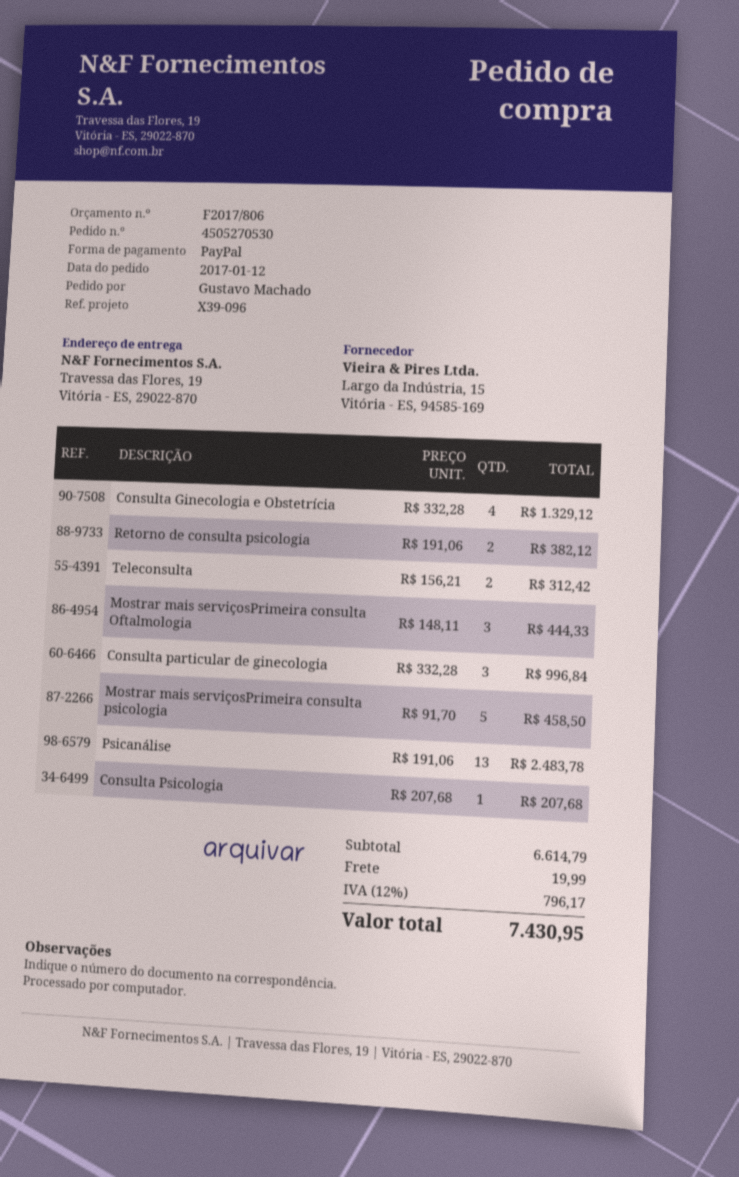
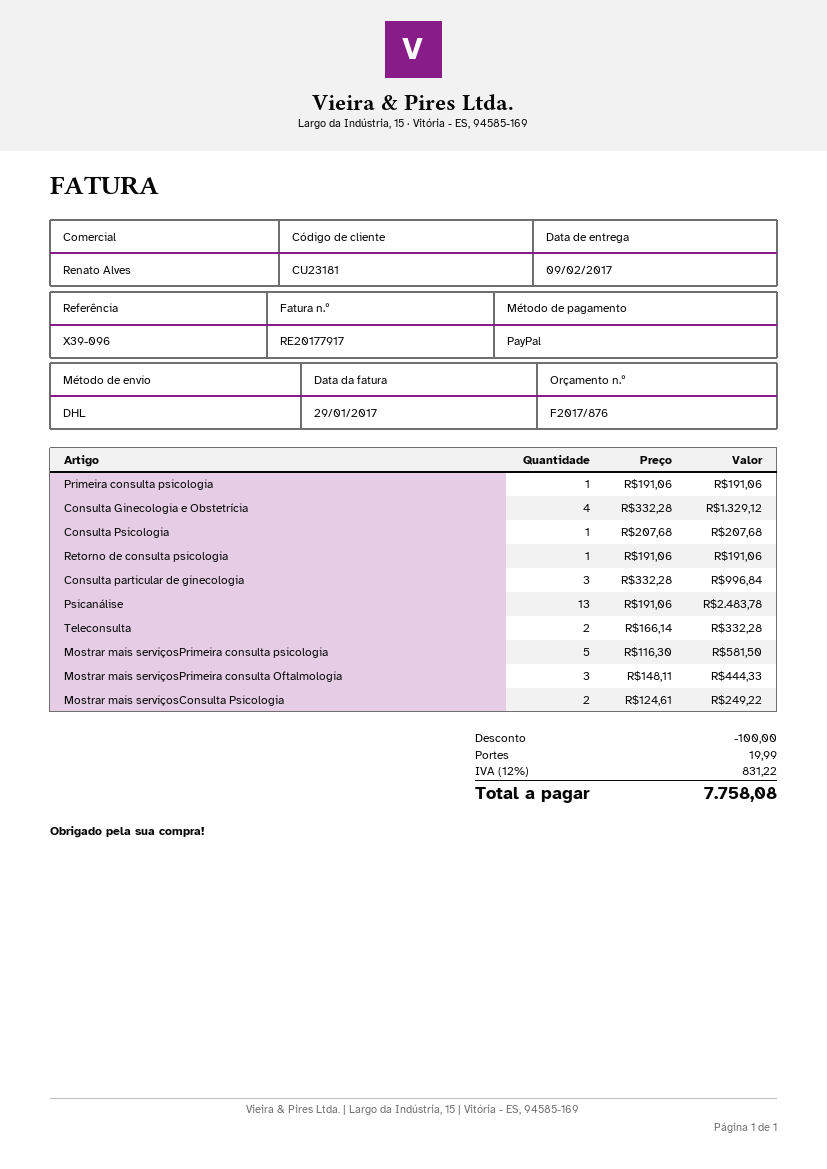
quote number: F2017/806 -> F2017/876
Retorno de consulta psicologia: 2 x 191.06 = 382.12 -> 1 x 191.06 = 191.06
Teleconsulta: 2 x 156.21 = 312.42 -> 2 x 166.14 = 332.28
Mostrar mais serviçosPrimeira consulta psicologia: 5 x 91.70 = 458.50 -> 5 x 116.30 = 581.50
Primeira consulta psicologia: none -> 1 x 191.06 = 191.06
Mostrar mais serviçosConsulta Psicologia: none -> 2 x 124.61 = 249.22
discount: none -> 100.00
tax: 12% = 796.17 -> 12% = 831.22
total: 7430.95 -> 7758.08

